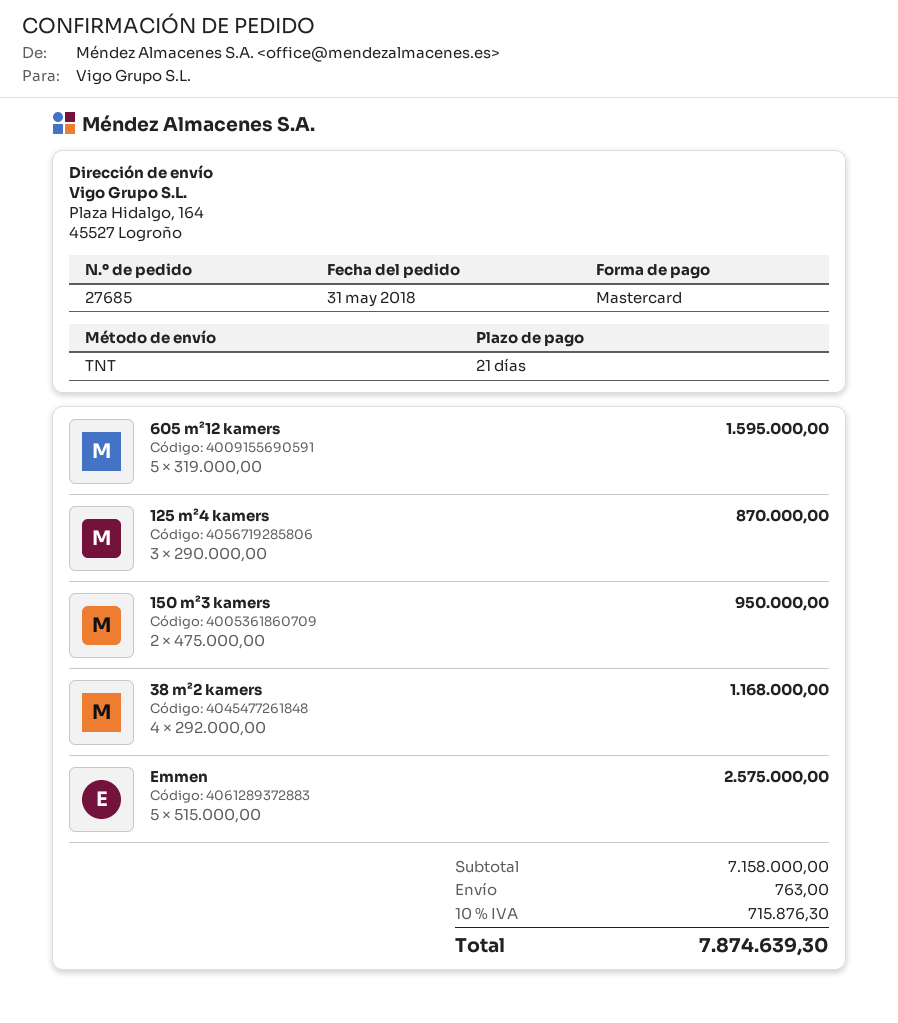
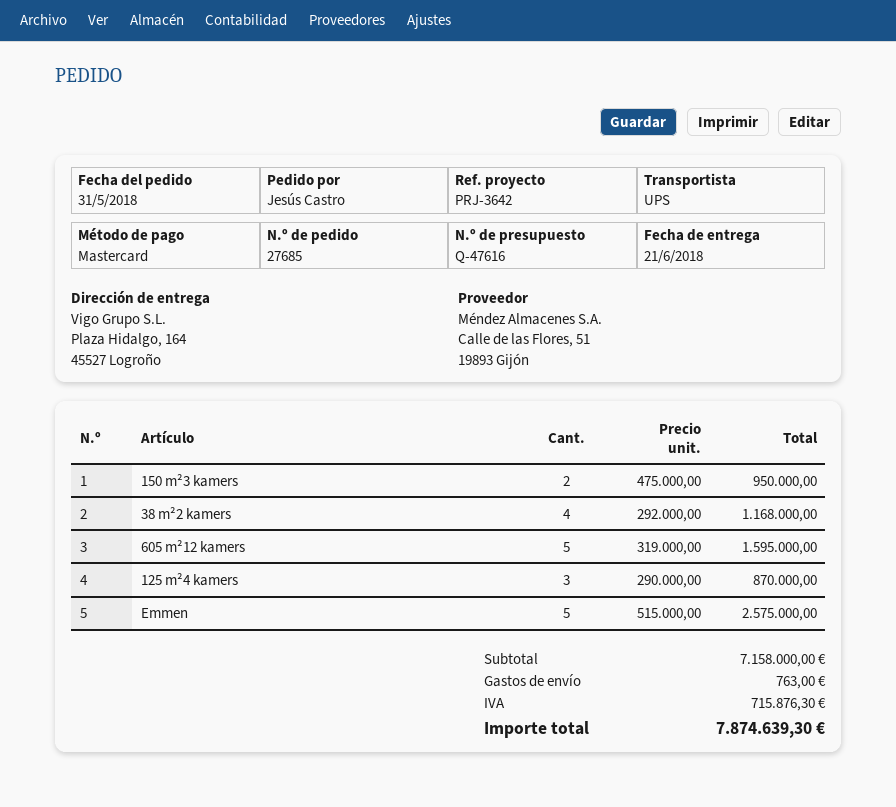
shipping method: TNT -> UPS

